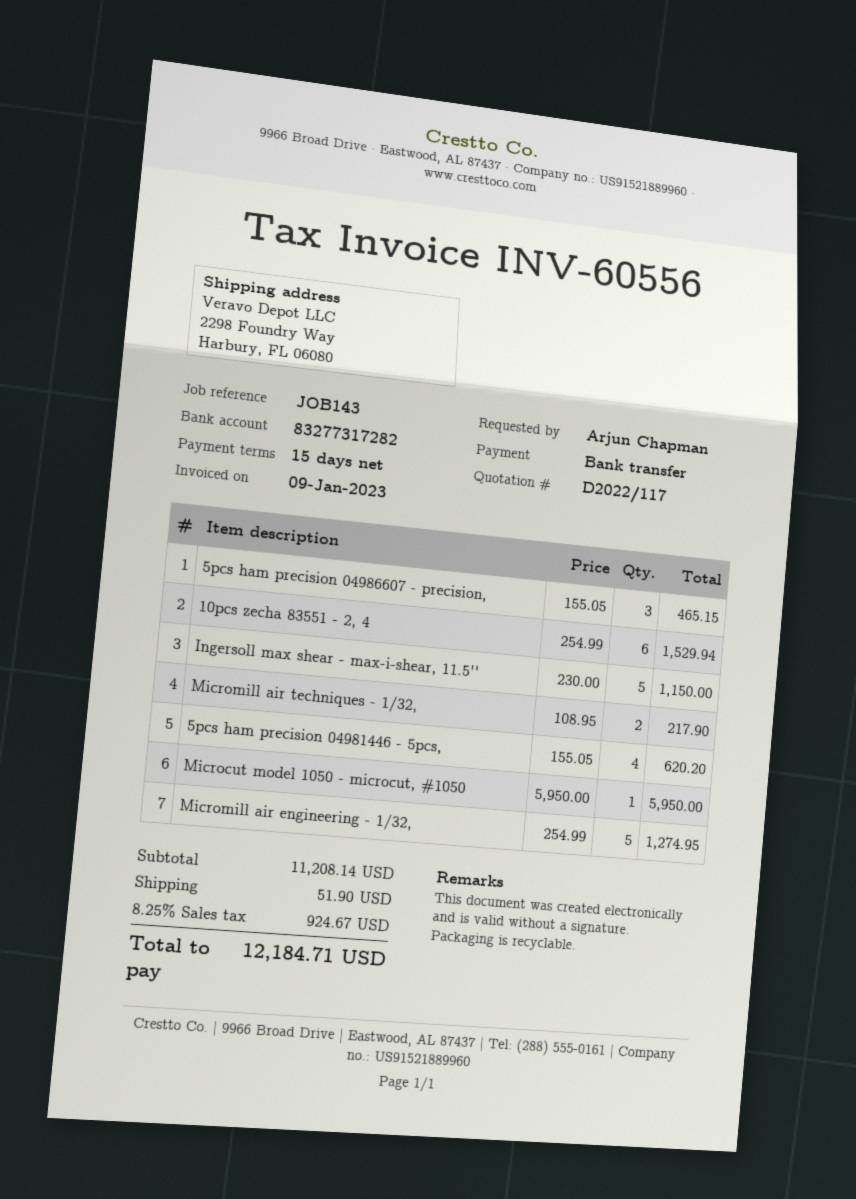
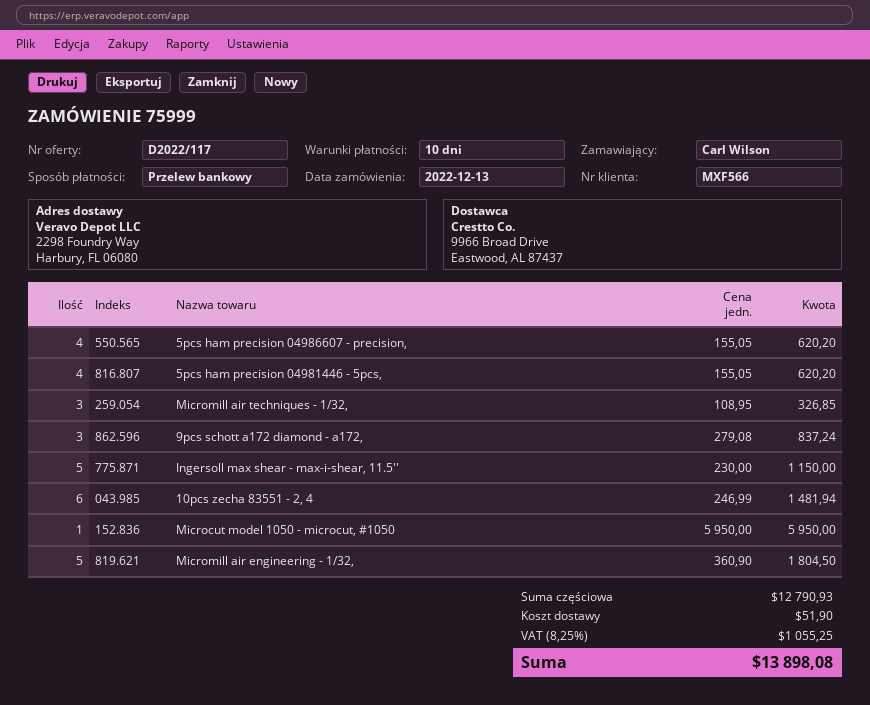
payment terms: 15 days -> 10 days
ordered by: Arjun Chapman -> Carl Wilson
5pcs ham precision 04986607 - precision,: 3 x 155.05 = 465.15 -> 4 x 155.05 = 620.20
10pcs zecha 83551 - 2, 4: 6 x 254.99 = 1529.94 -> 6 x 246.99 = 1481.94
Micromill air techniques - 1/32,: 2 x 108.95 = 217.90 -> 3 x 108.95 = 326.85
Micromill air engineering - 1/32,: 5 x 254.99 = 1274.95 -> 5 x 360.90 = 1804.50
9pcs schott a172 diamond - a172,: none -> 3 x 279.08 = 837.24
subtotal: 11208.14 -> 12790.93
tax: 8.25% = 924.67 -> 8.25% = 1055.25
total: 12184.71 -> 13898.08

